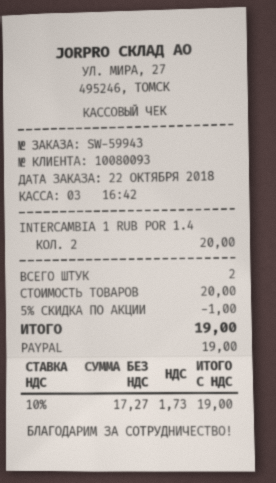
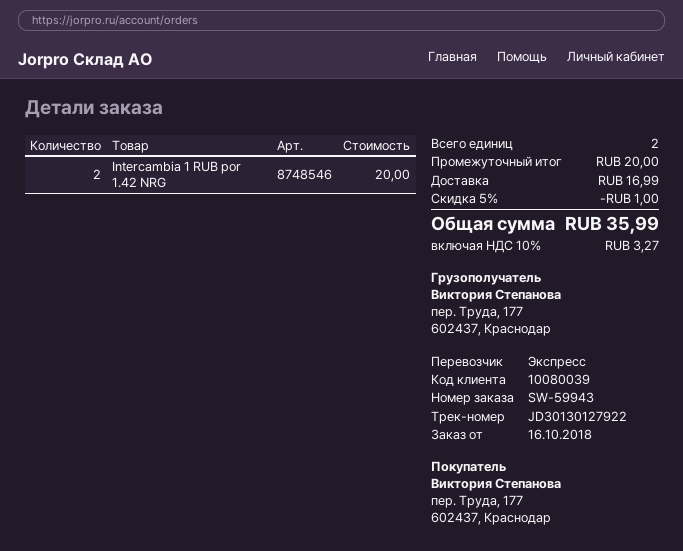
order date: 2018-10-22 -> 2018-10-16
customer number: 10080093 -> 10080039
shipping: none -> 16.99
tax: 10% = 1.73 -> 10% = 3.27
total: 19.00 -> 35.99

